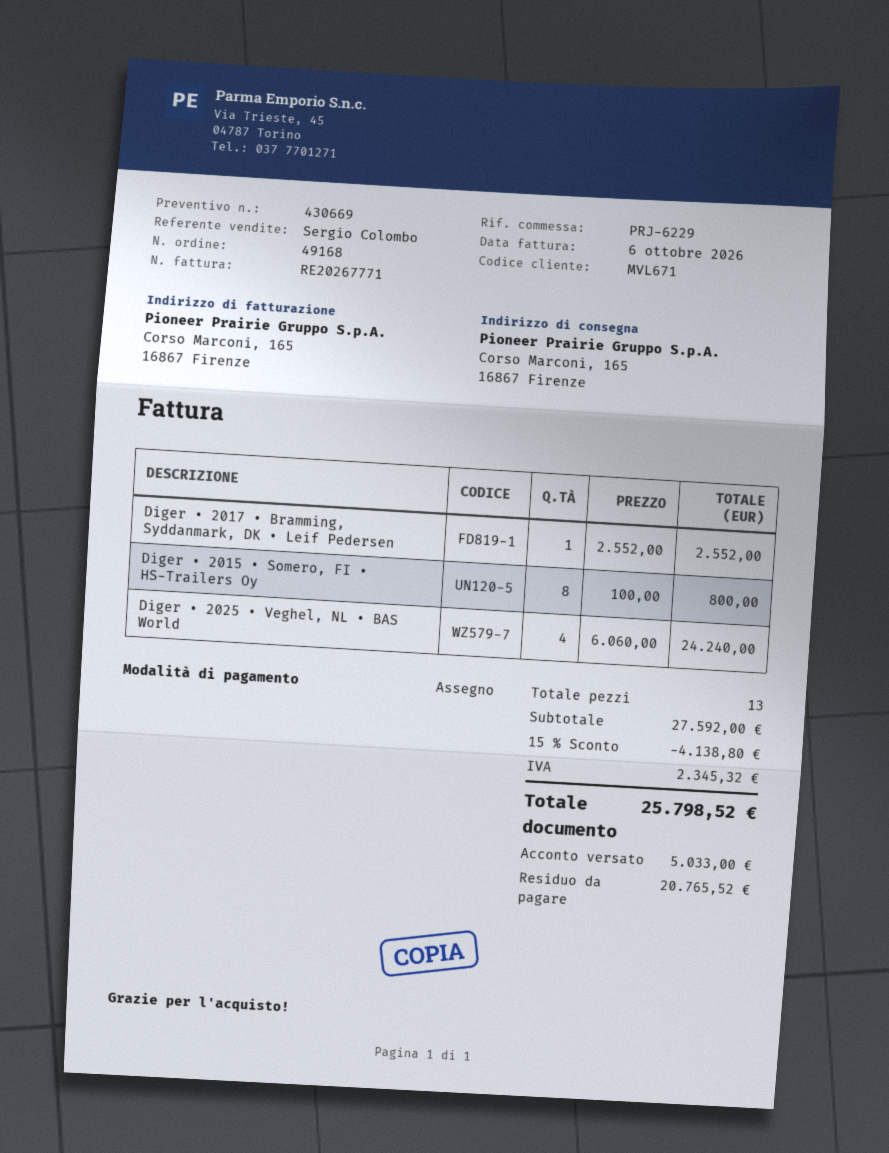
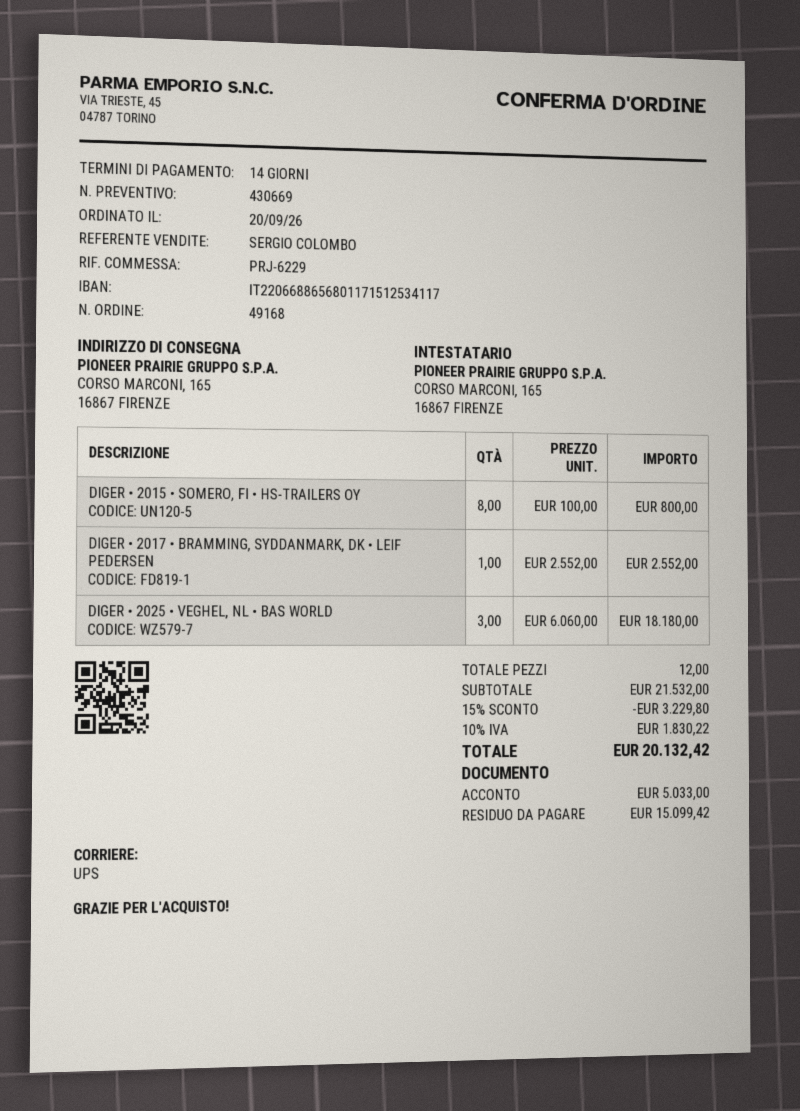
Diger • 2025 • Veghel, NL • BAS World: 4 x 6060.00 = 24240.00 -> 3 x 6060.00 = 18180.00
total quantity: 13 -> 12
subtotal: 27592.00 -> 21532.00
discount: 15% = 4138.80 -> 15% = 3229.80
tax: 2345.32 -> 1830.22
total: 25798.52 -> 20132.42
balance: 20765.52 -> 15099.42

